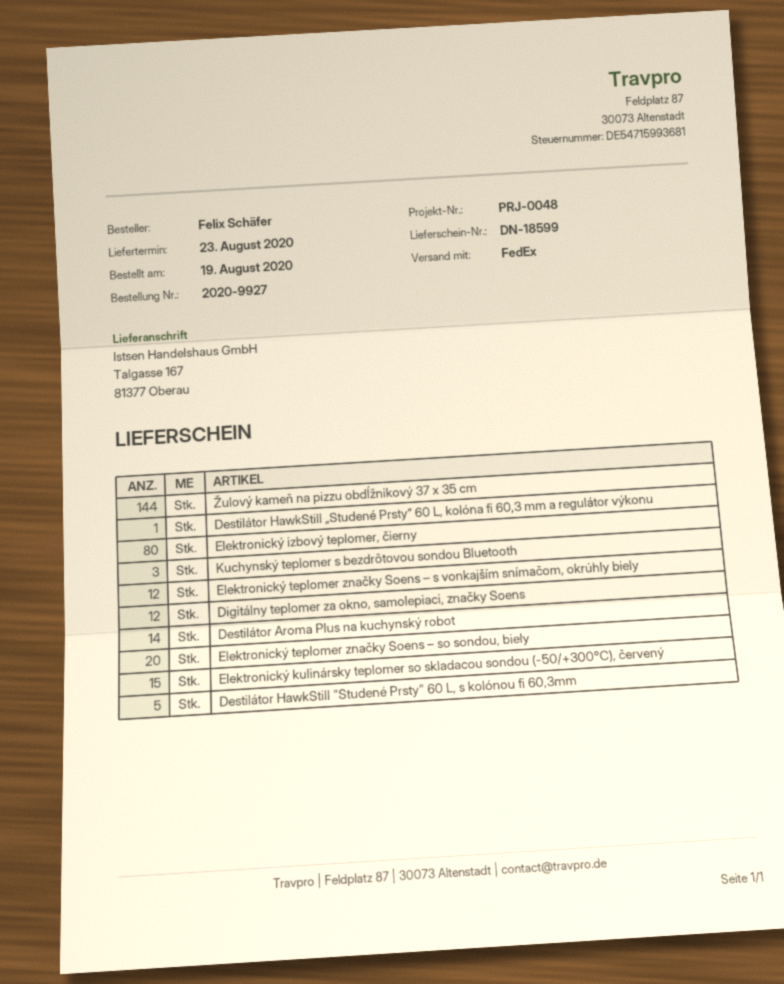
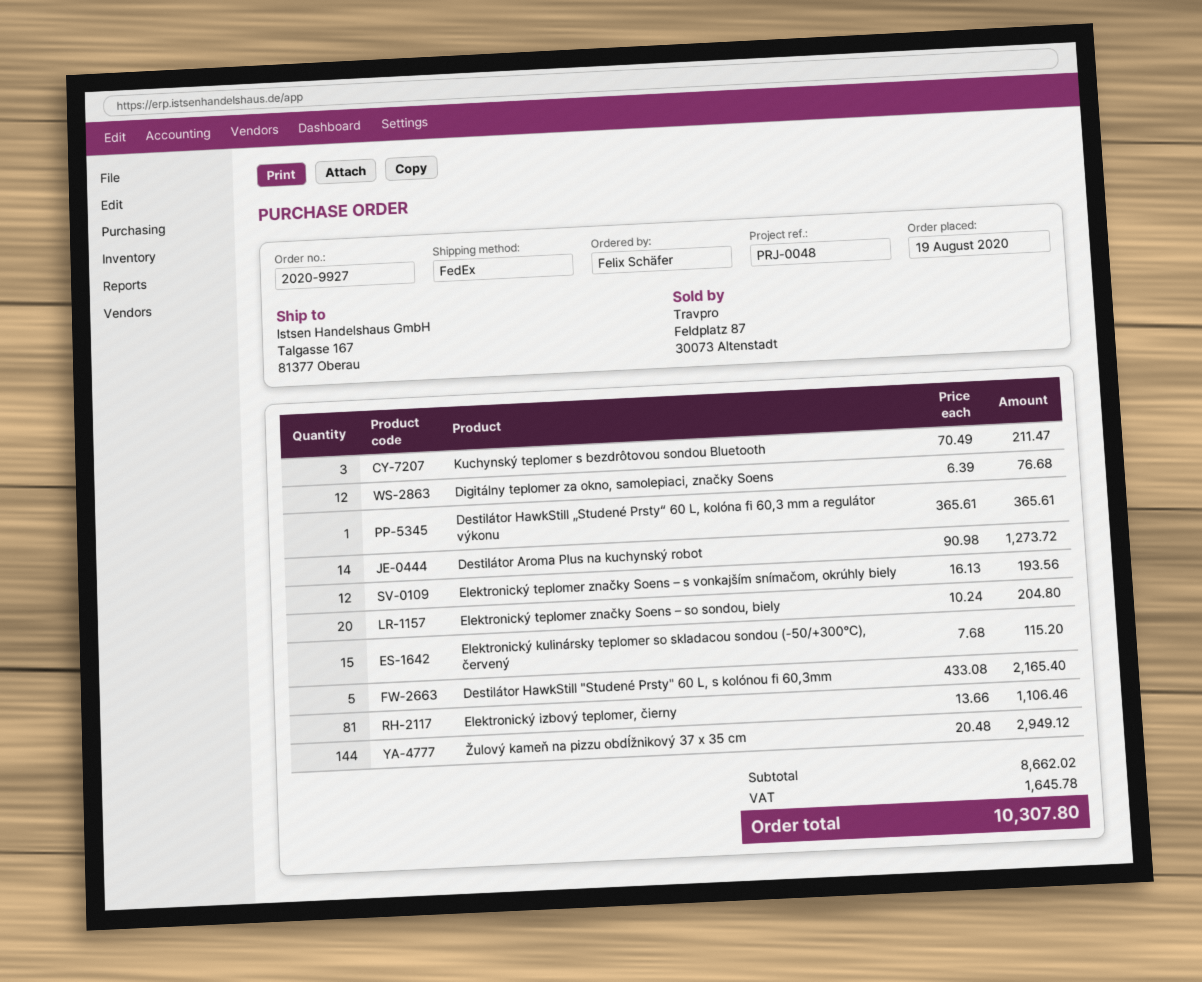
Elektronický izbový teplomer, čierny: 80 -> 81

